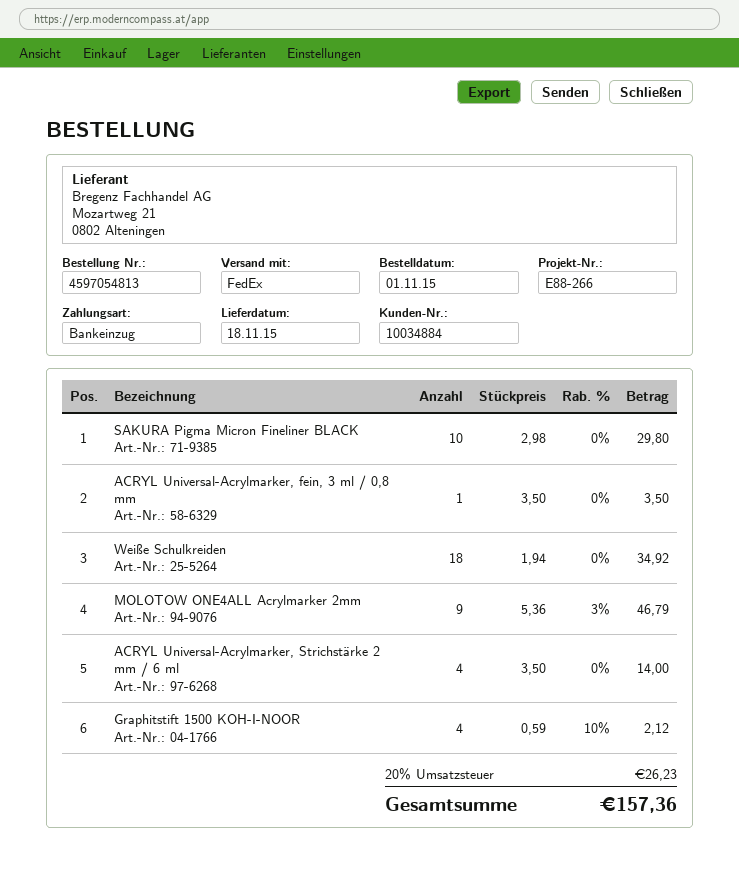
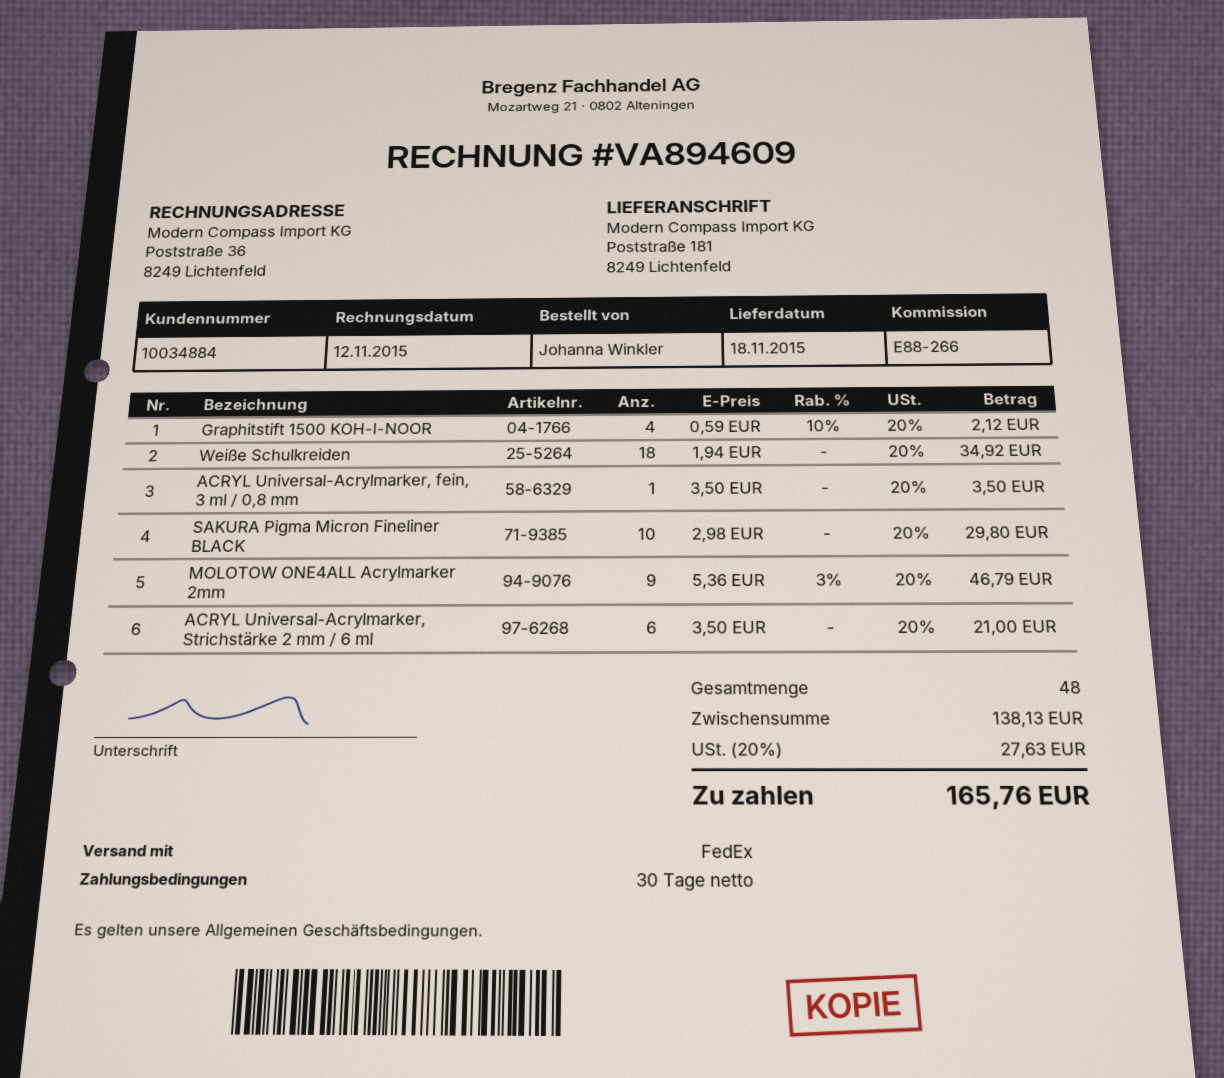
ACRYL Universal-Acrylmarker, Strichstärke 2 mm / 6 ml: 4 x 3.50 = 14.00 -> 6 x 3.50 = 21.00
tax: 20% = 26.23 -> 20% = 27.63
total: 157.36 -> 165.76

